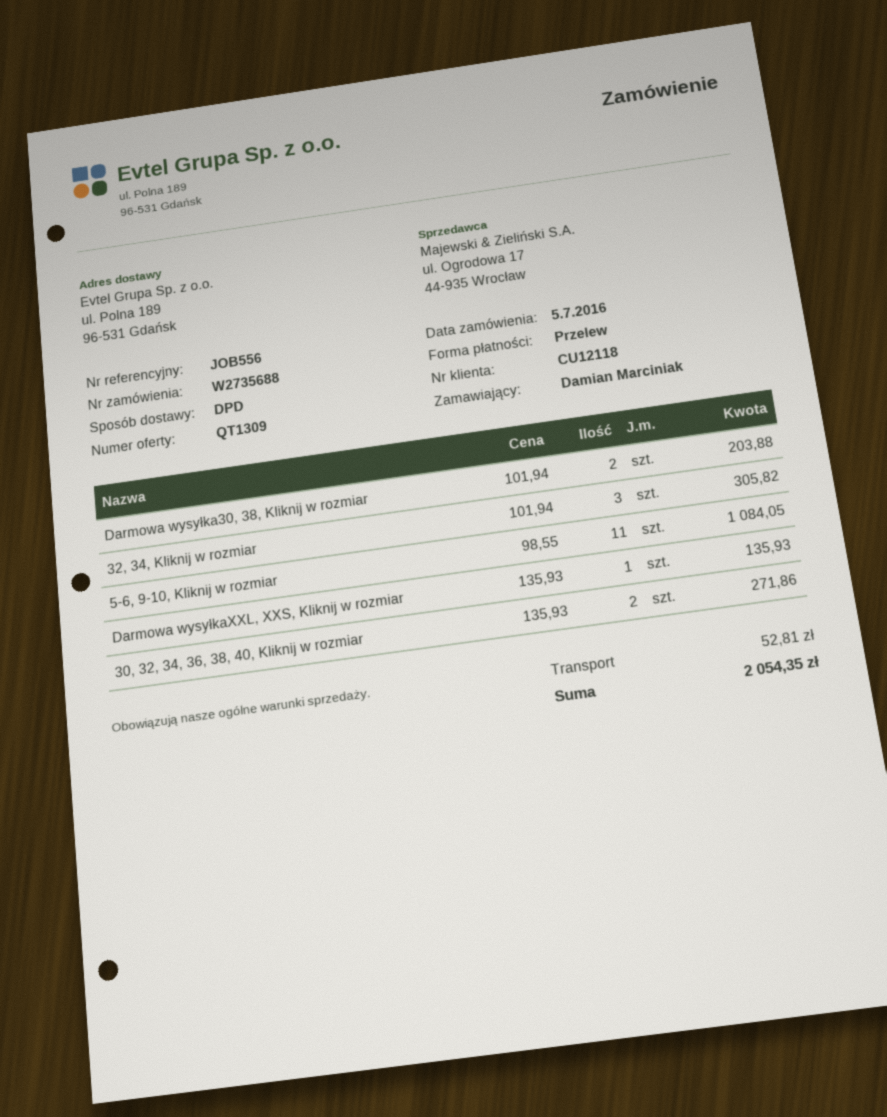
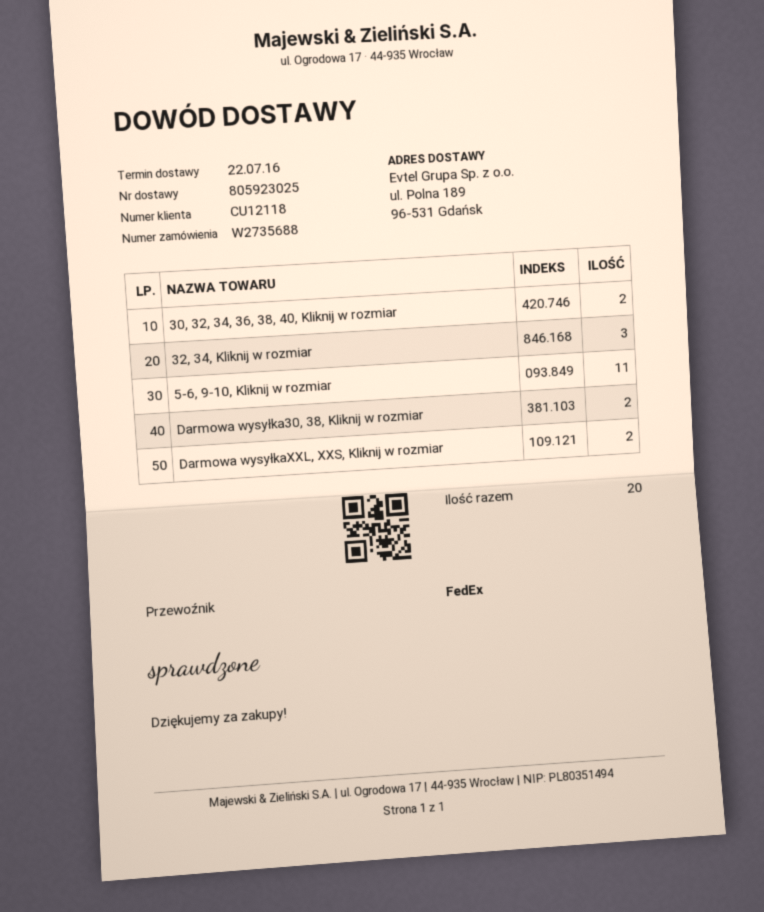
shipping method: DPD -> FedEx
Darmowa wysyłkaXXL, XXS, Kliknij w rozmiar: 1 -> 2

